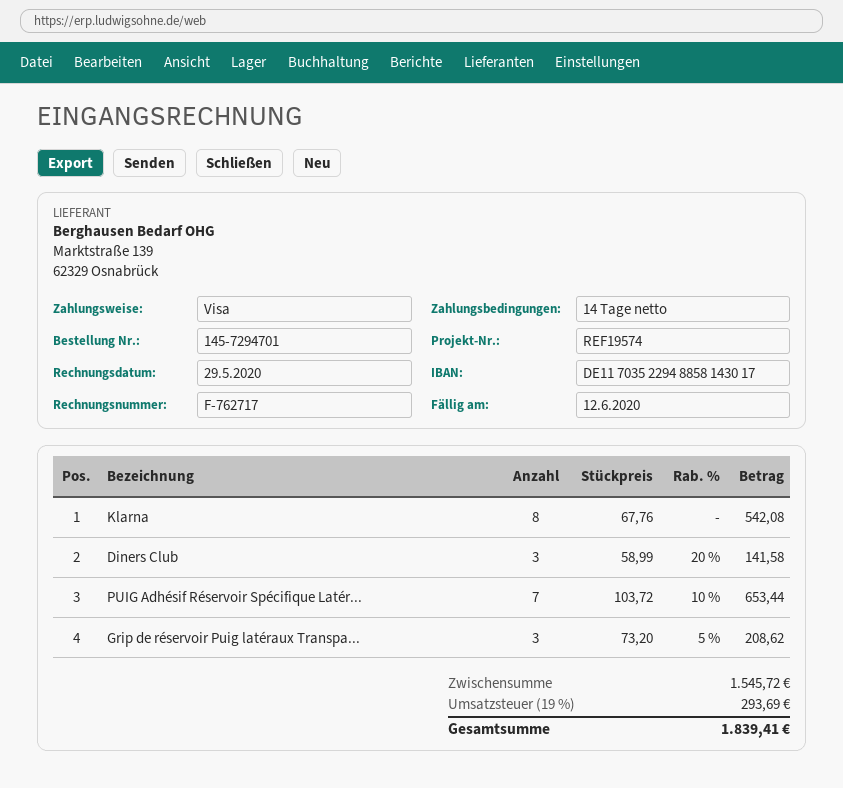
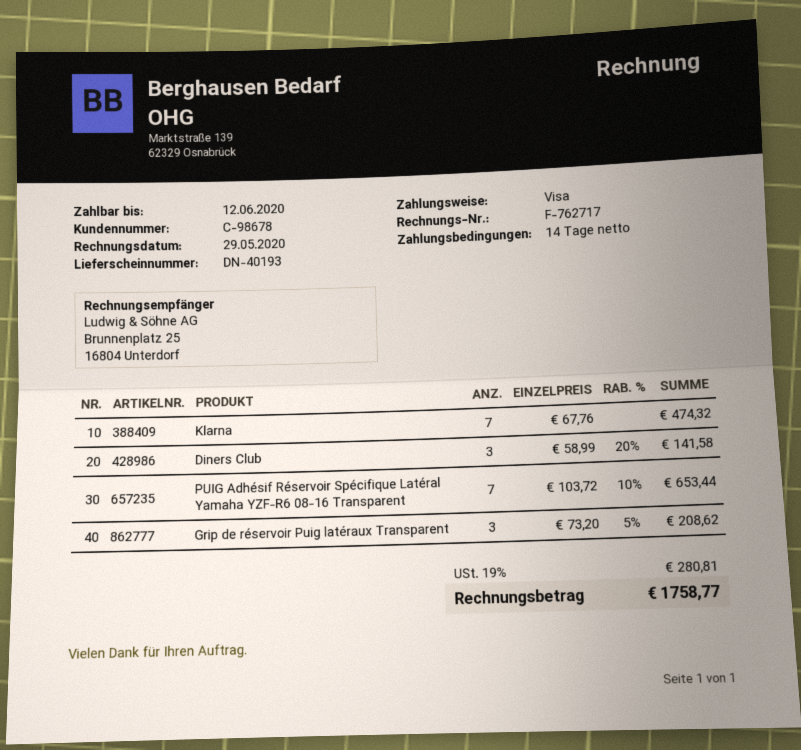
Klarna: 8 x 67.76 = 542.08 -> 7 x 67.76 = 474.32
tax: 19% = 293.69 -> 19% = 280.81
total: 1839.41 -> 1758.77

